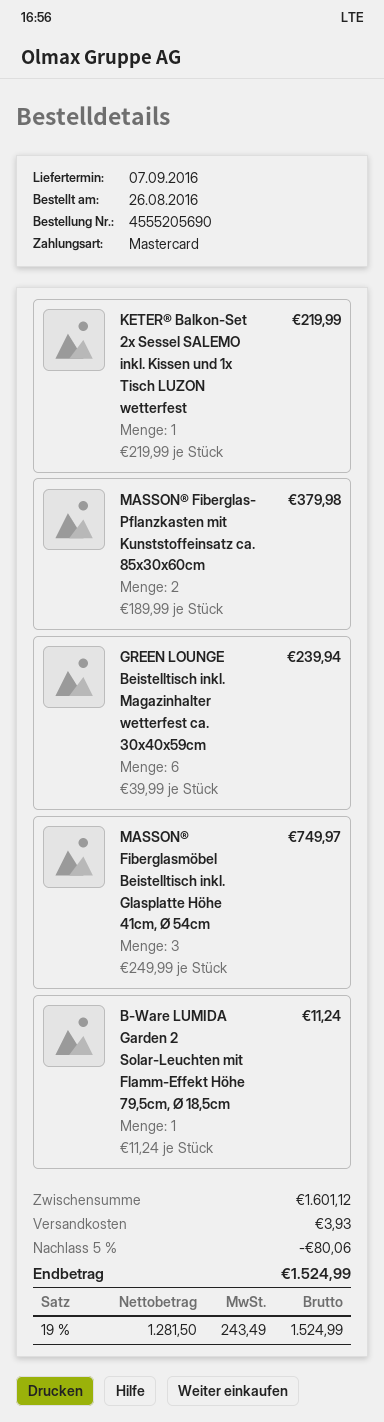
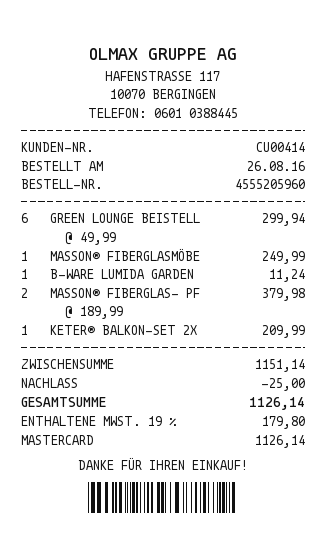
order number: 4555205690 -> 4555205960
KETER® Balkon-Set 2x Sessel SALEMO inkl. Kissen und 1x Tisch LUZON wetterfest: 1 x 219.99 = 219.99 -> 1 x 209.99 = 209.99
GREEN LOUNGE Beistelltisch inkl. Magazinhalter wetterfest ca. 30x40x59cm: 6 x 39.99 = 239.94 -> 6 x 49.99 = 299.94
MASSON® Fiberglasmöbel Beistelltisch inkl. Glasplatte Höhe 41cm, Ø 54cm: 3 x 249.99 = 749.97 -> 1 x 249.99 = 249.99
subtotal: 1601.12 -> 1151.14
discount: 80.06 -> 25.00
shipping: 3.93 -> none
tax: 19% = 243.49 -> 19% = 179.80
total: 1524.99 -> 1126.14

